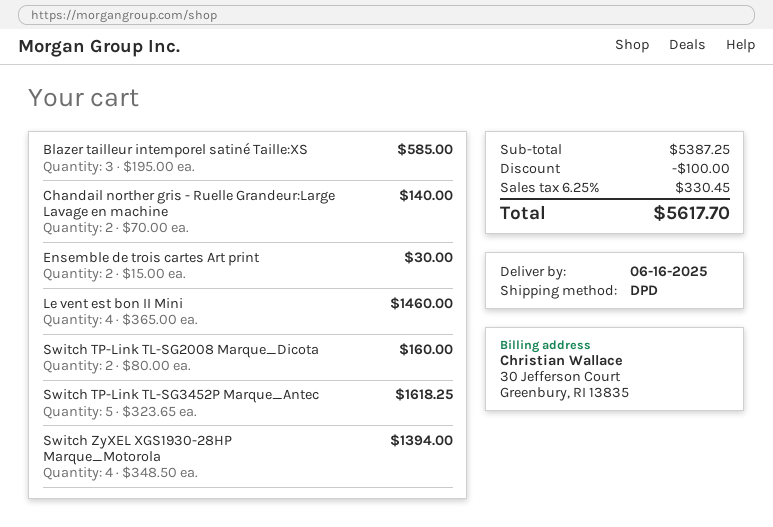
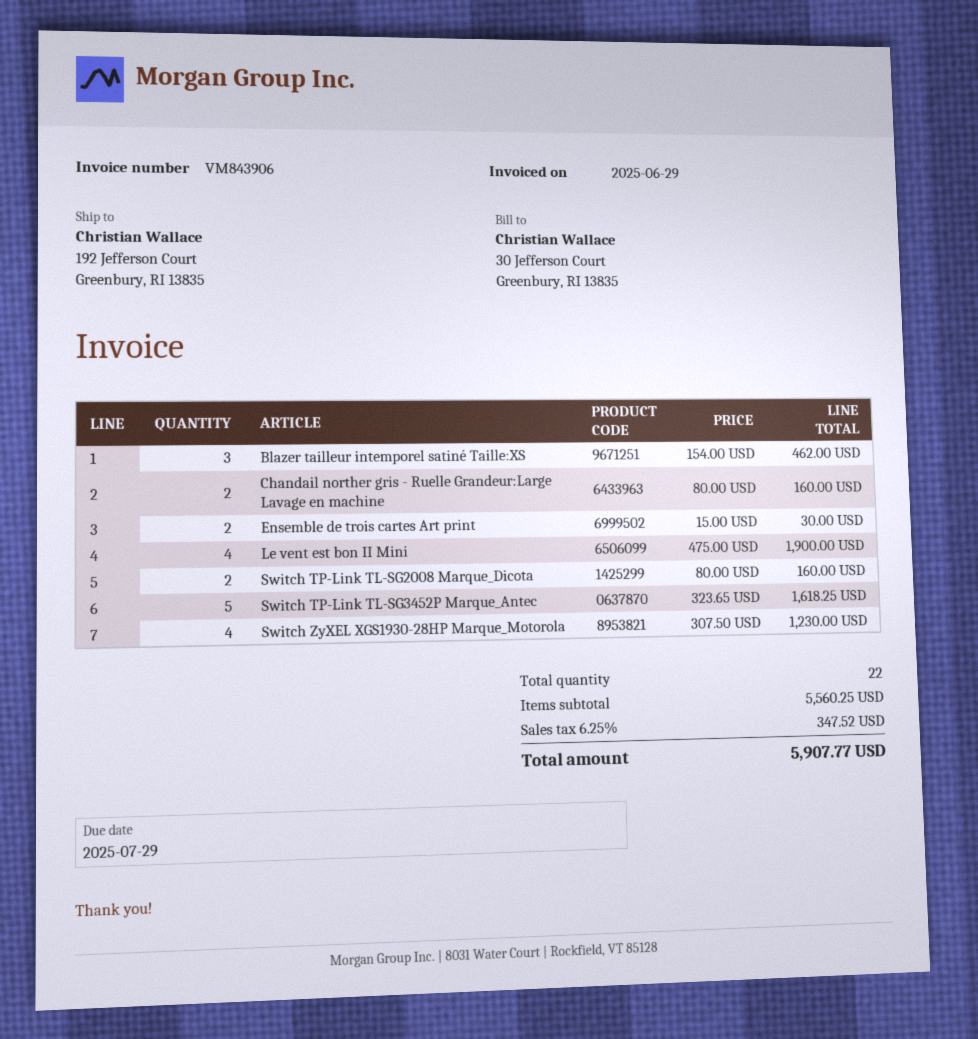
Blazer tailleur intemporel satiné Taille:XS: 3 x 195.00 = 585.00 -> 3 x 154.00 = 462.00
Chandail norther gris - Ruelle Grandeur:Large Lavage en machine: 2 x 70.00 = 140.00 -> 2 x 80.00 = 160.00
Le vent est bon II Mini: 4 x 365.00 = 1460.00 -> 4 x 475.00 = 1900.00
Switch ZyXEL XGS1930-28HP Marque_Motorola: 4 x 348.50 = 1394.00 -> 4 x 307.50 = 1230.00
subtotal: 5387.25 -> 5560.25
discount: 100.00 -> none
tax: 6.25% = 330.45 -> 6.25% = 347.52
total: 5617.70 -> 5907.77

